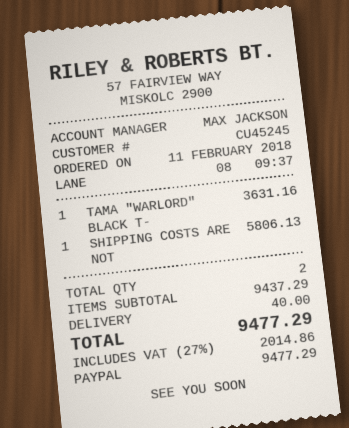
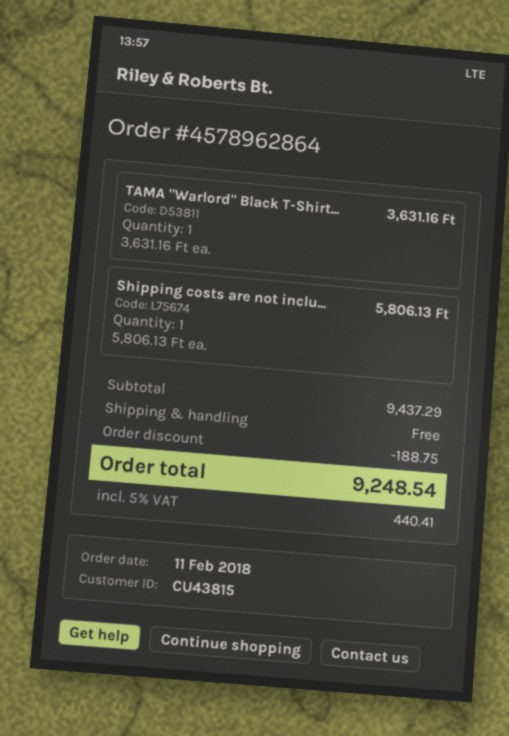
customer number: CU45245 -> CU43815
discount: none -> 188.75
shipping: 40.00 -> 0.00
tax: 27% = 2014.86 -> 5% = 440.41
total: 9477.29 -> 9248.54

